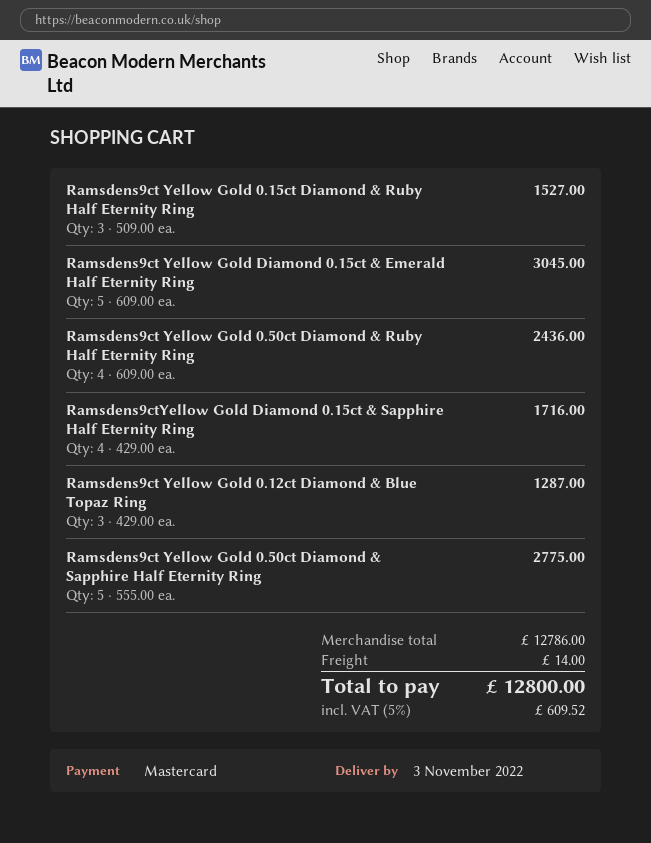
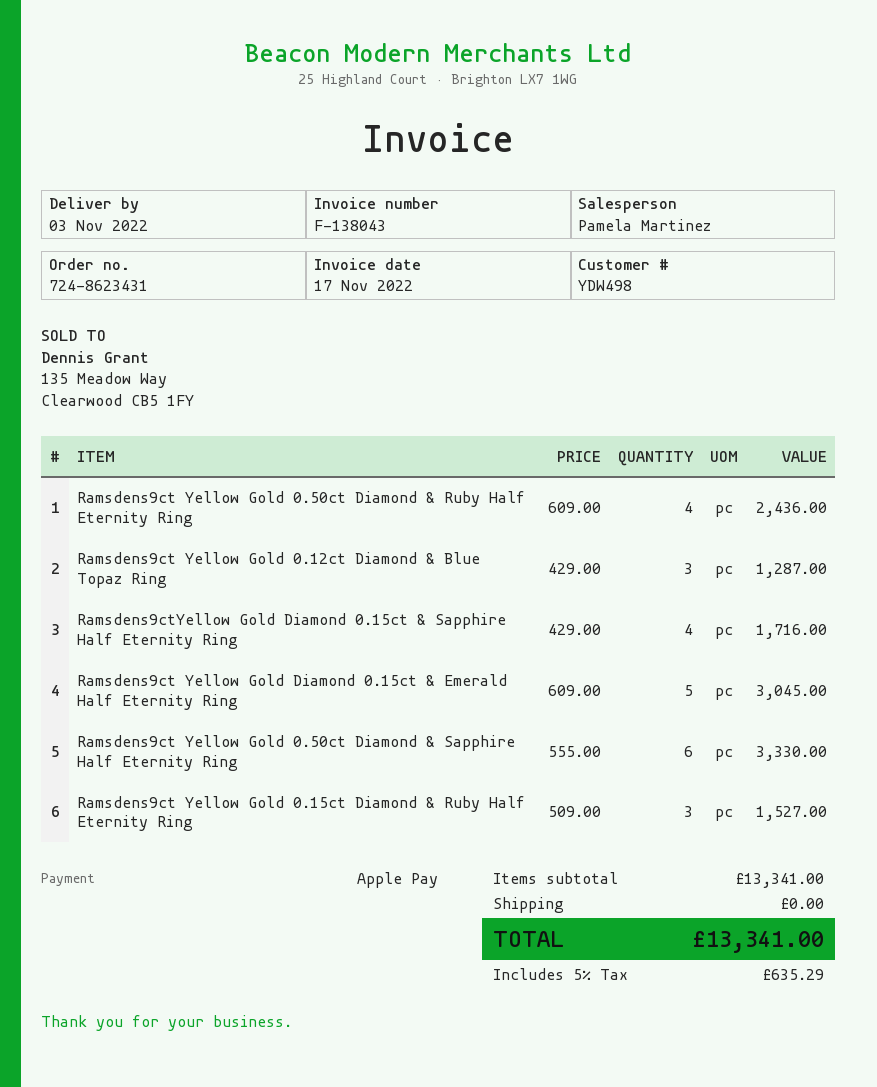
payment method: Mastercard -> Apple Pay
Ramsdens9ct Yellow Gold 0.50ct Diamond & Sapphire Half Eternity Ring: 5 x 555.00 = 2775.00 -> 6 x 555.00 = 3330.00
subtotal: 12786.00 -> 13341.00
shipping: 14.00 -> 0.00
tax: 5% = 609.52 -> 5% = 635.29
total: 12800.00 -> 13341.00

